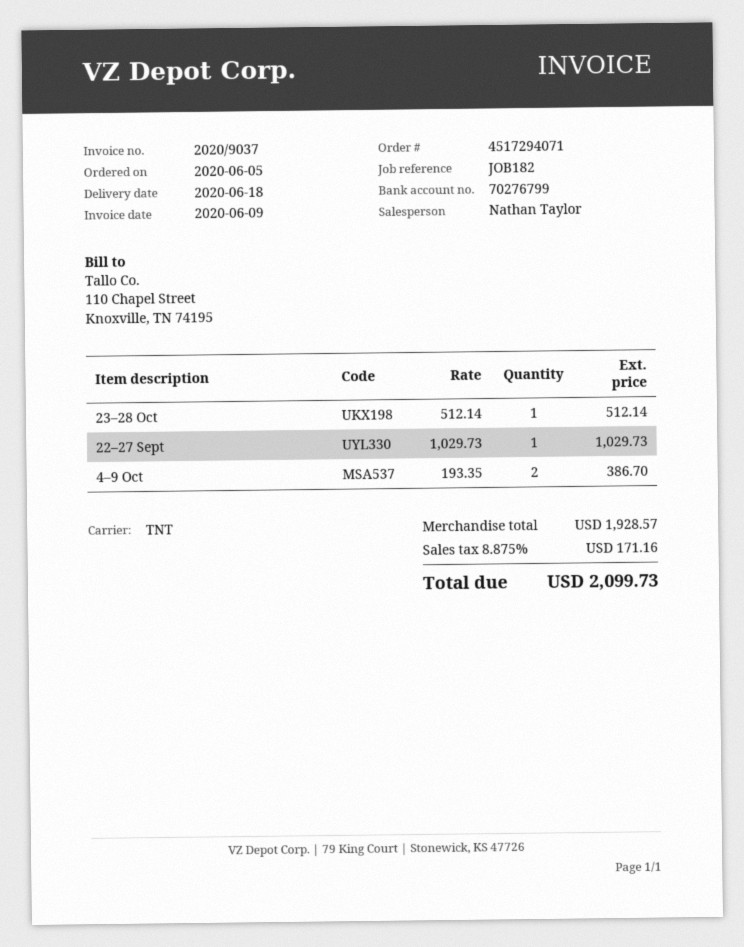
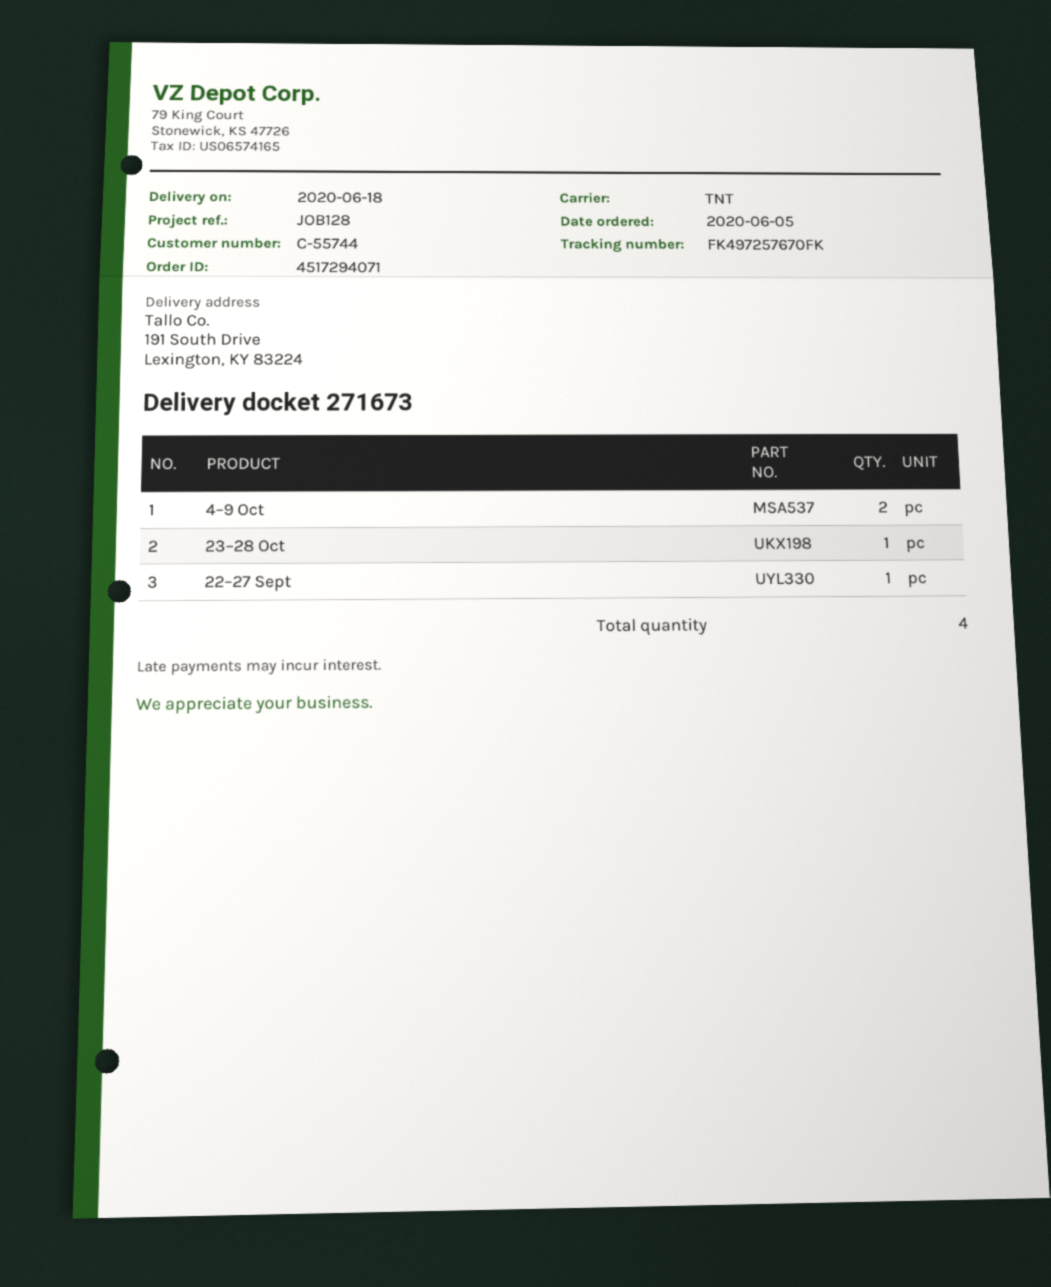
reference: JOB182 -> JOB128

